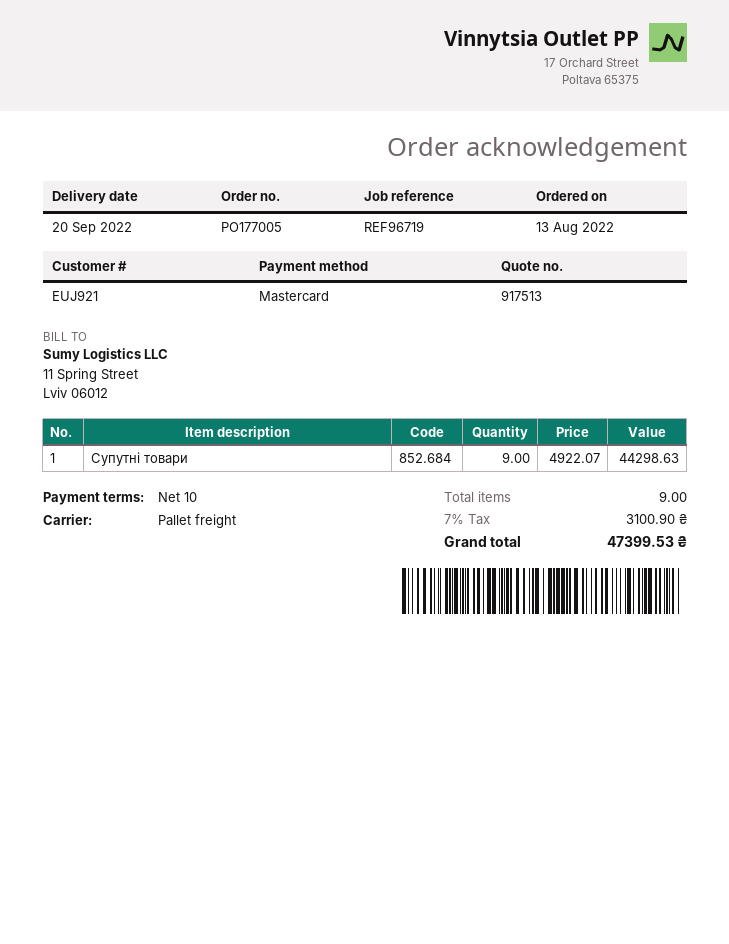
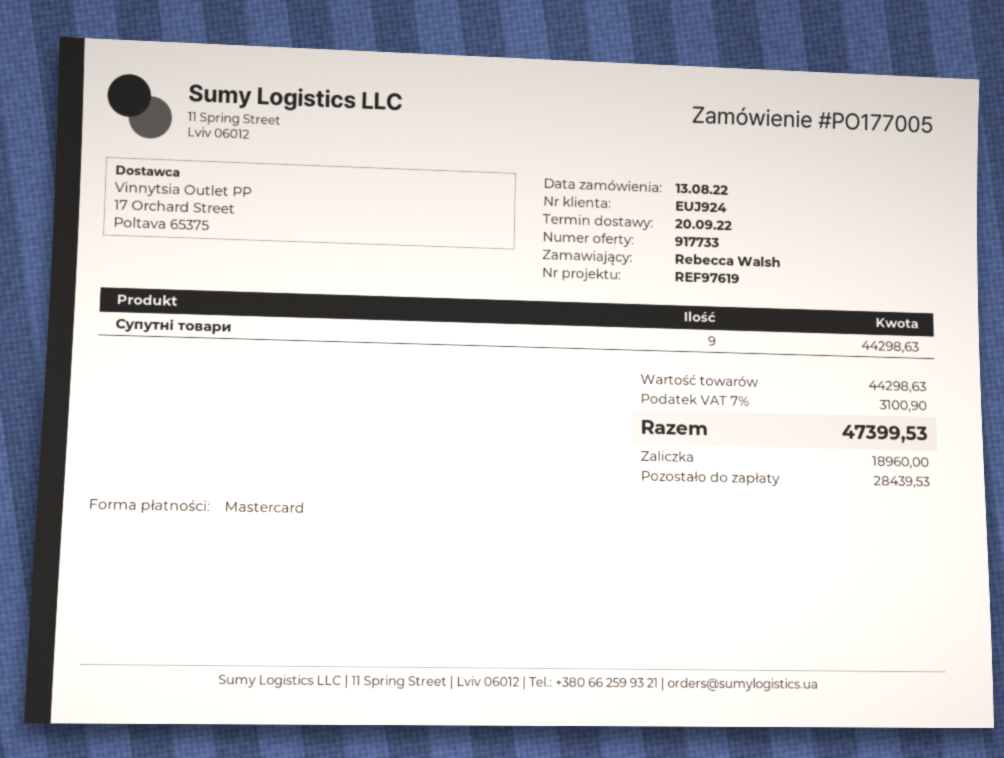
quote number: 917513 -> 917733
customer number: EUJ921 -> EUJ924
reference: REF96719 -> REF97619

